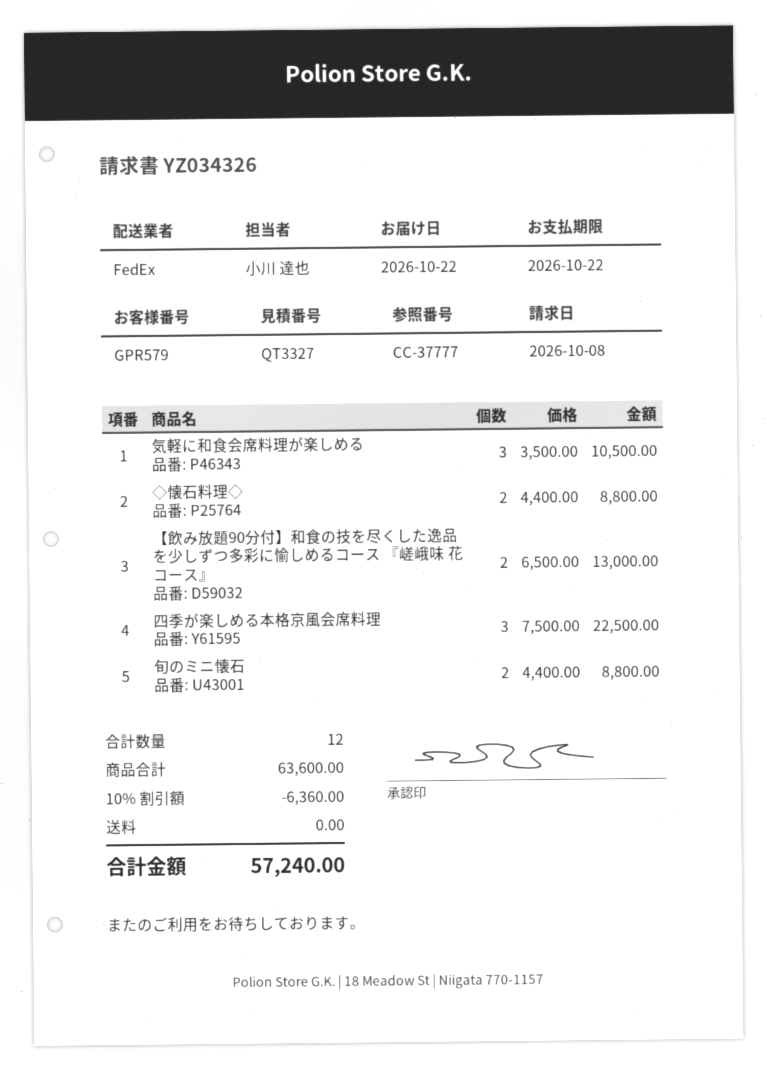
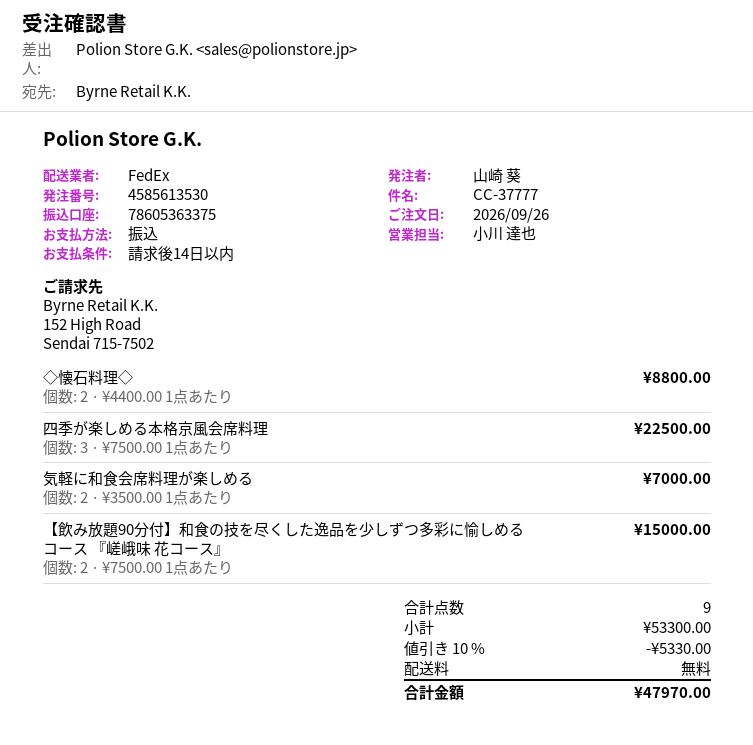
気軽に和食会席料理が楽しめる: 3 x 3500.00 = 10500.00 -> 2 x 3500.00 = 7000.00
【飲み放題90分付】和食の技を尽くした逸品を少しずつ多彩に愉しめるコース 『嵯峨味 花コース』: 2 x 6500.00 = 13000.00 -> 2 x 7500.00 = 15000.00
旬のミニ懐石: 2 x 4400.00 = 8800.00 -> none
total quantity: 12 -> 9
subtotal: 63600.00 -> 53300.00
discount: 10% = 6360.00 -> 10% = 5330.00
total: 57240.00 -> 47970.00

